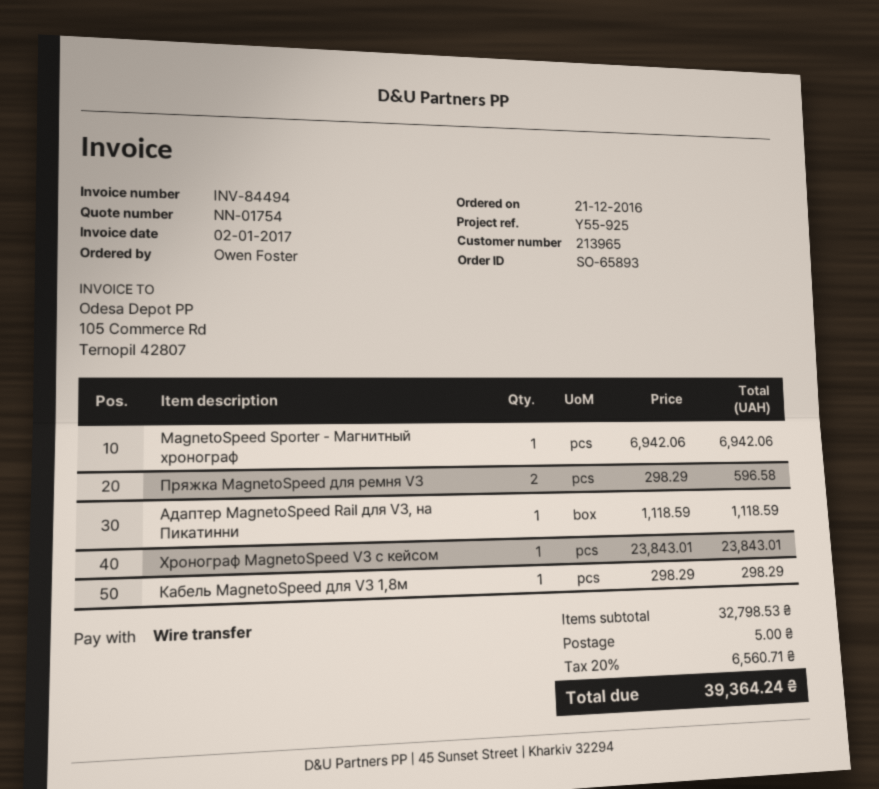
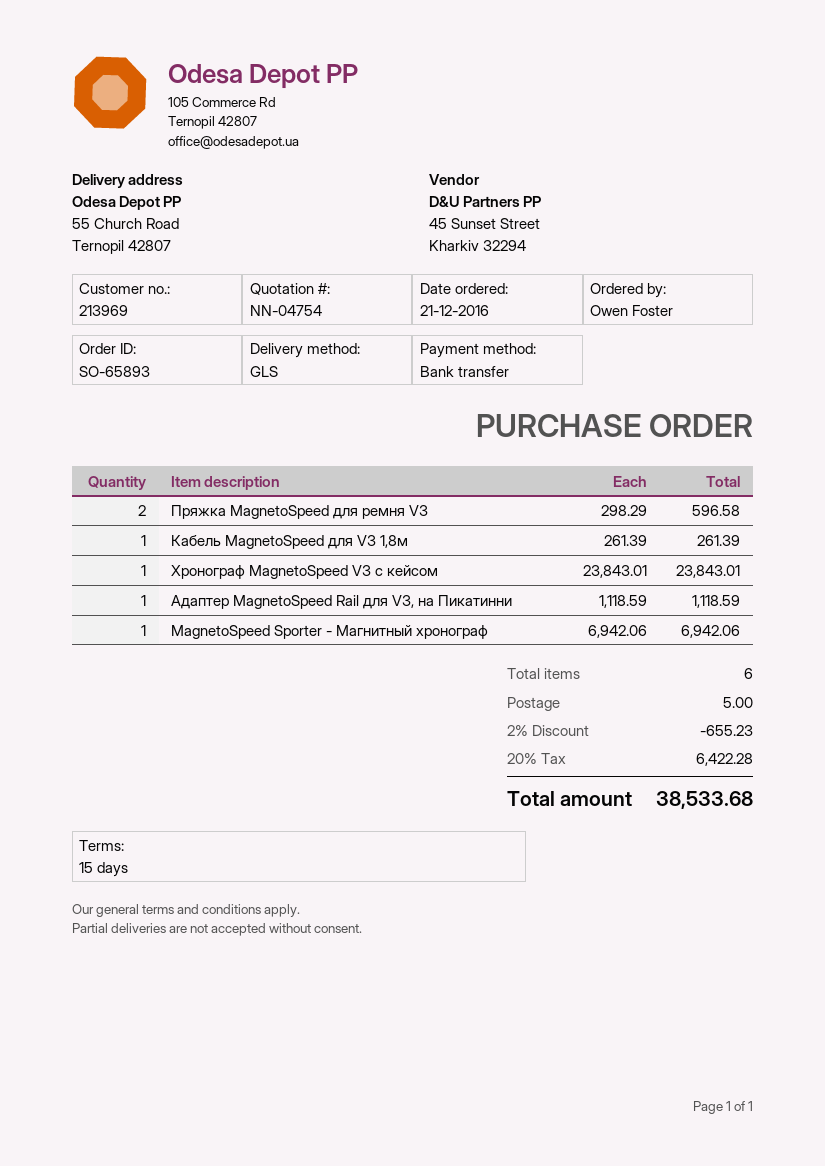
quote number: NN-01754 -> NN-04754
customer number: 213965 -> 213969
Кабель MagnetoSpeed для V3 1,8м: 1 x 298.29 = 298.29 -> 1 x 261.39 = 261.39
discount: none -> 2% = 655.23
tax: 20% = 6560.71 -> 20% = 6422.28
total: 39364.24 -> 38533.68

